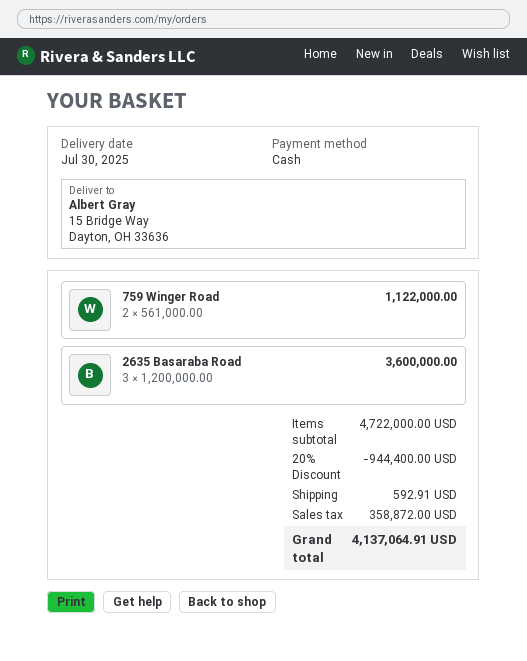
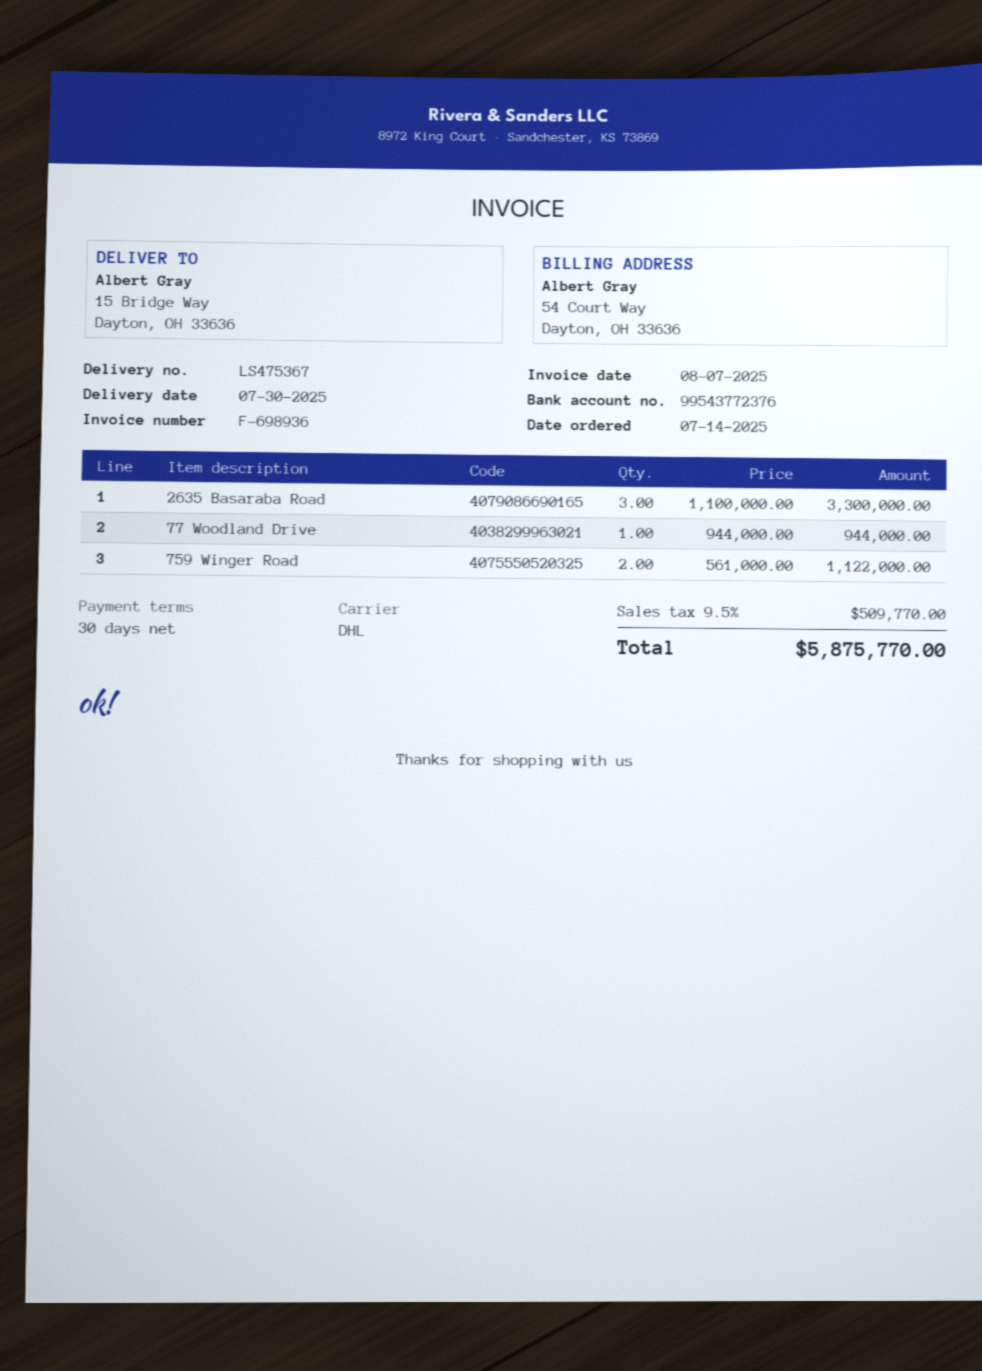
2635 Basaraba Road: 3 x 1200000.00 = 3600000.00 -> 3 x 1100000.00 = 3300000.00
77 Woodland Drive: none -> 1 x 944000.00 = 944000.00
discount: 20% = 944400.00 -> none
shipping: 592.91 -> none
tax: 358872.00 -> 509770.00
total: 4137064.91 -> 5875770.00

